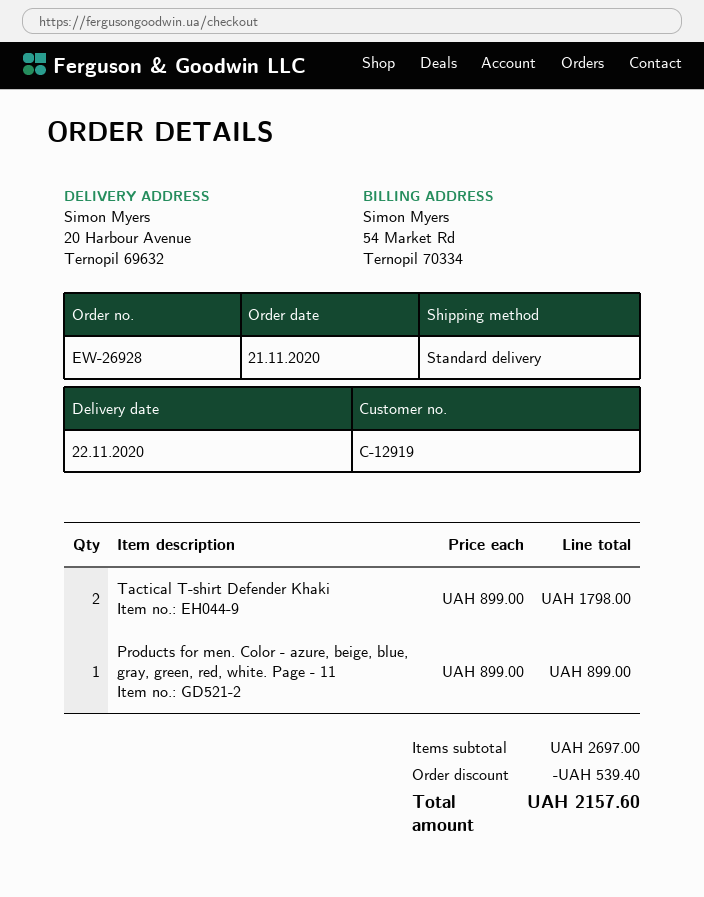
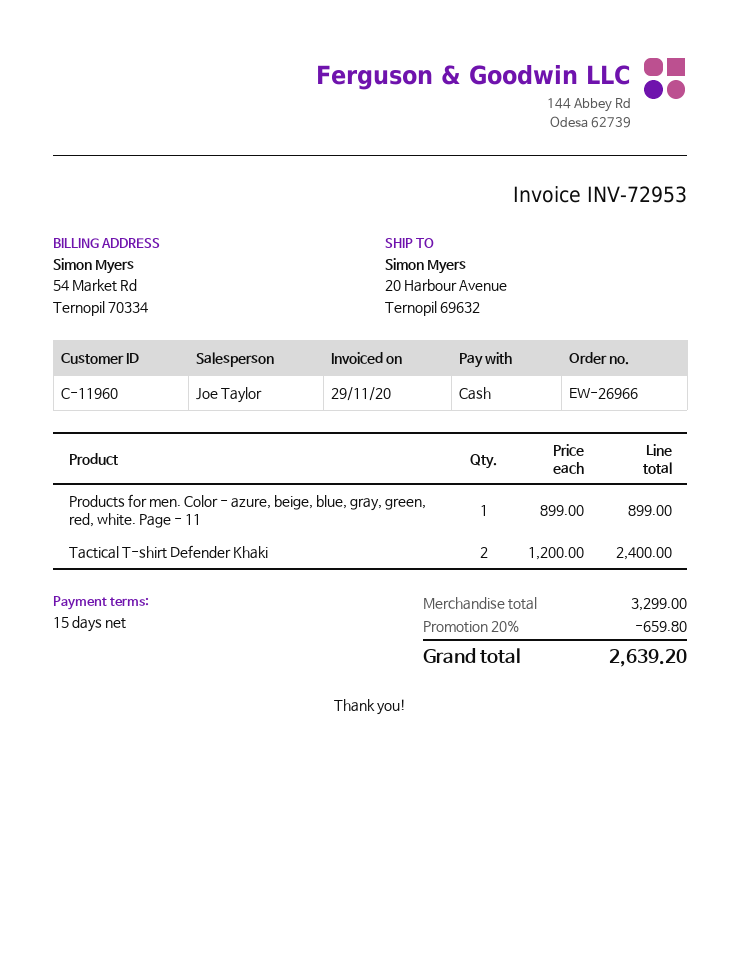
order number: EW-26928 -> EW-26966
customer number: C-12919 -> C-11960
Tactical T-shirt Defender Khaki: 2 x 899.00 = 1798.00 -> 2 x 1200.00 = 2400.00
subtotal: 2697.00 -> 3299.00
discount: 539.40 -> 659.80
total: 2157.60 -> 2639.20

